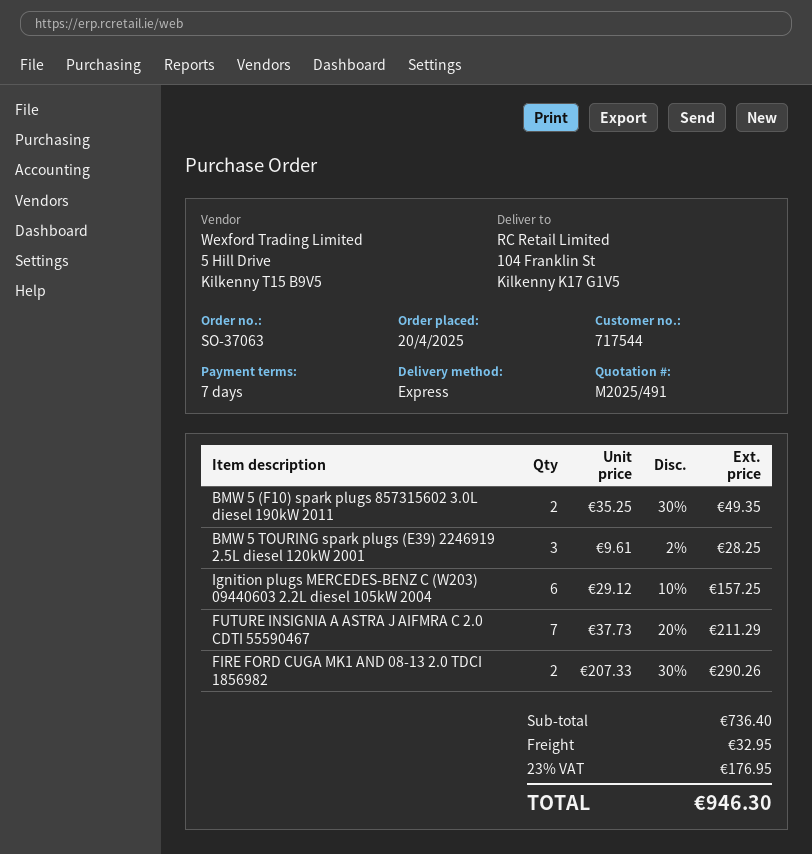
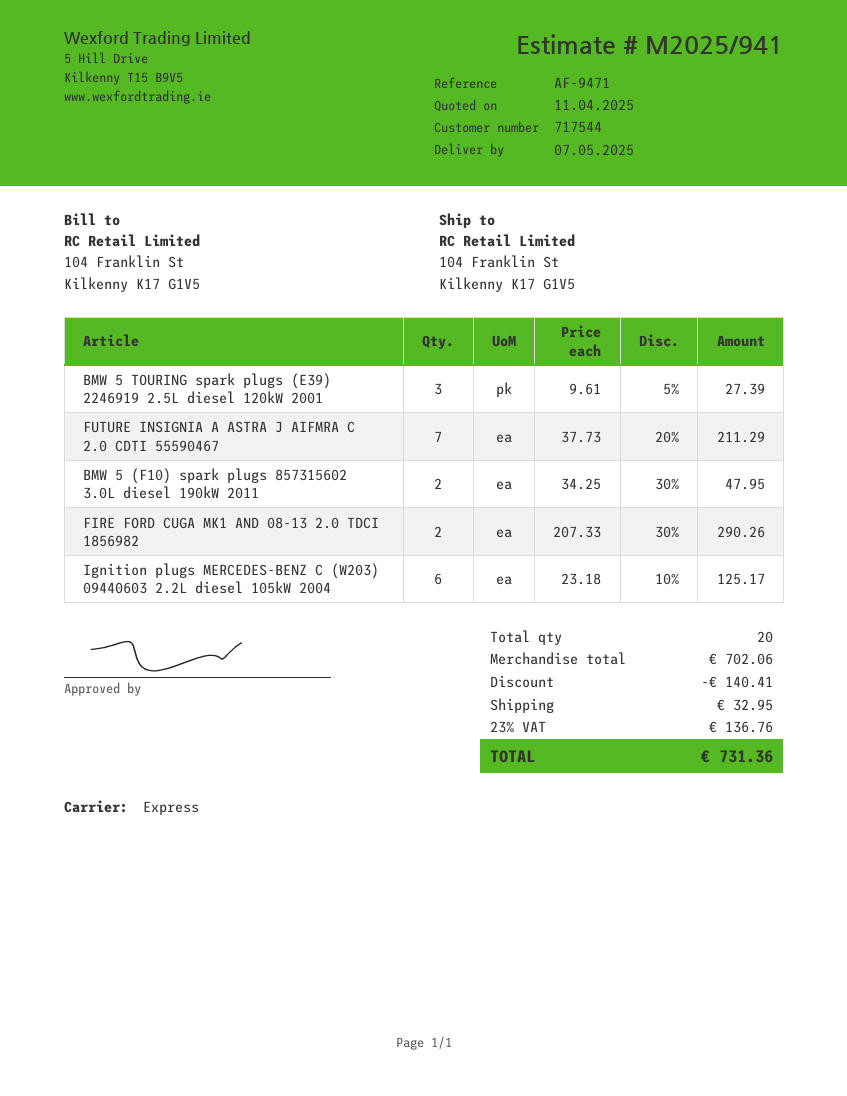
quote number: M2025/491 -> M2025/941
BMW 5 (F10) spark plugs 857315602 3.0L diesel 190kW 2011: 2 x 35.25 - 30% = 49.35 -> 2 x 34.25 - 30% = 47.95
BMW 5 TOURING spark plugs (E39) 2246919 2.5L diesel 120kW 2001: 3 x 9.61 - 2% = 28.25 -> 3 x 9.61 - 5% = 27.39
Ignition plugs MERCEDES-BENZ C (W203) 09440603 2.2L diesel 105kW 2004: 6 x 29.12 - 10% = 157.25 -> 6 x 23.18 - 10% = 125.17
subtotal: 736.40 -> 702.06
discount: none -> 140.41
tax: 23% = 176.95 -> 23% = 136.76
total: 946.30 -> 731.36

